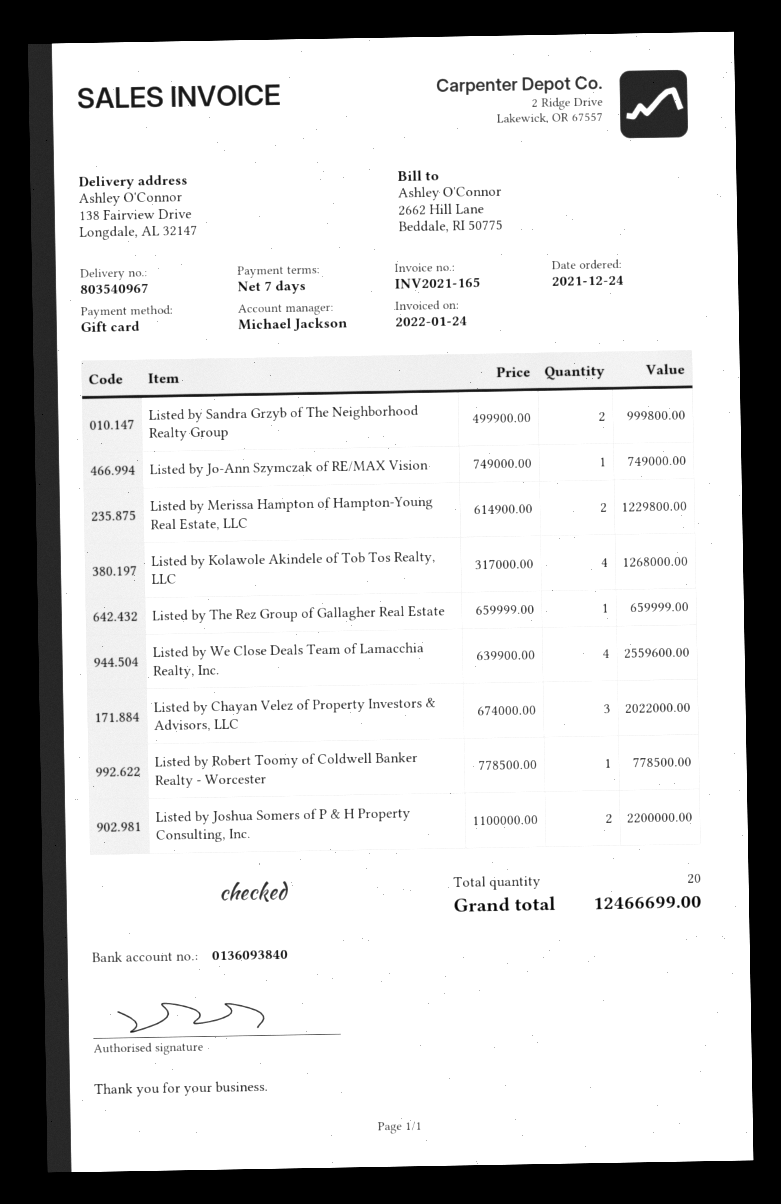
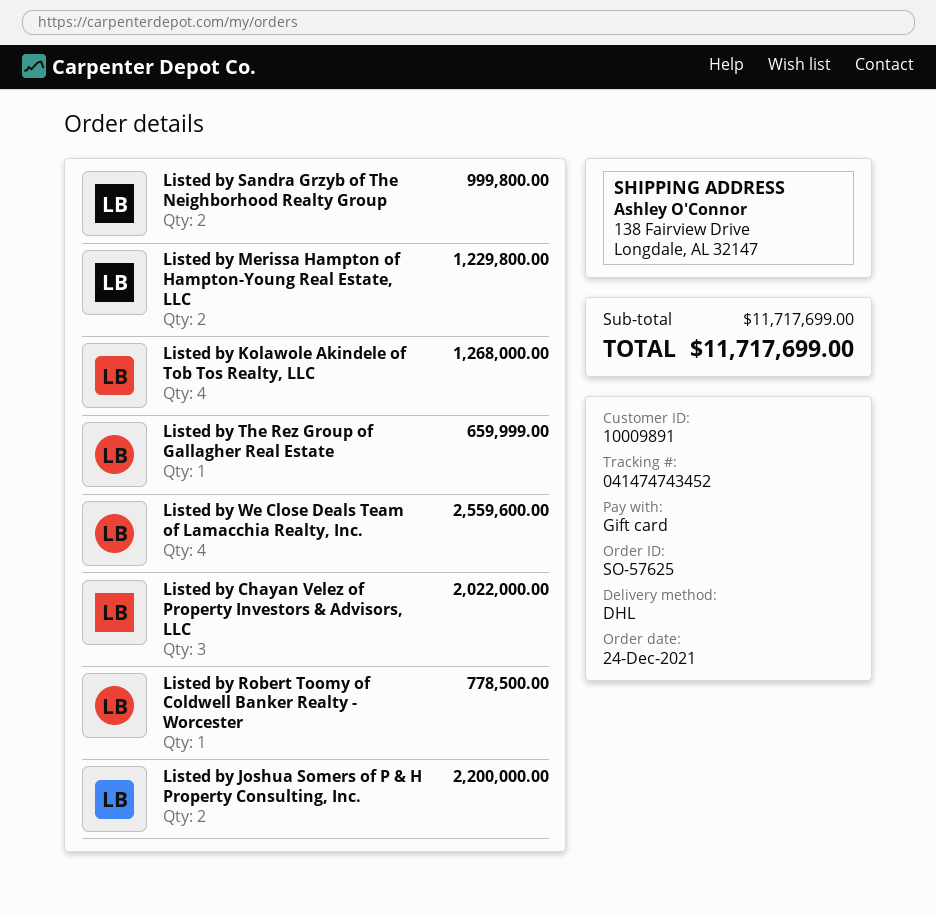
Listed by Jo-Ann Szymczak of RE/MAX Vision: 1 for 749000.00 -> none
total: 12466699.00 -> 11717699.00

